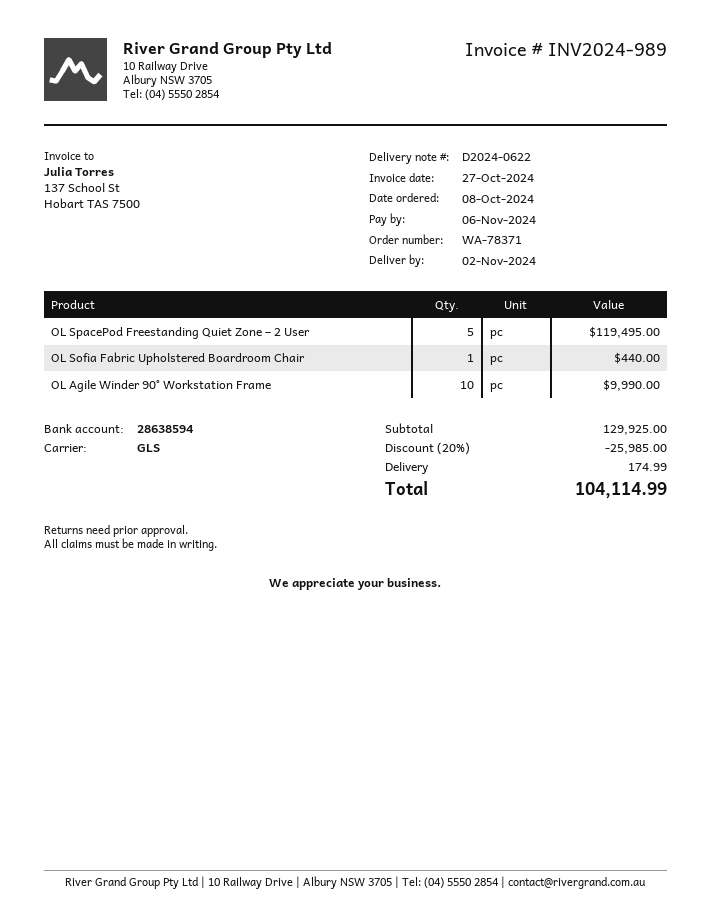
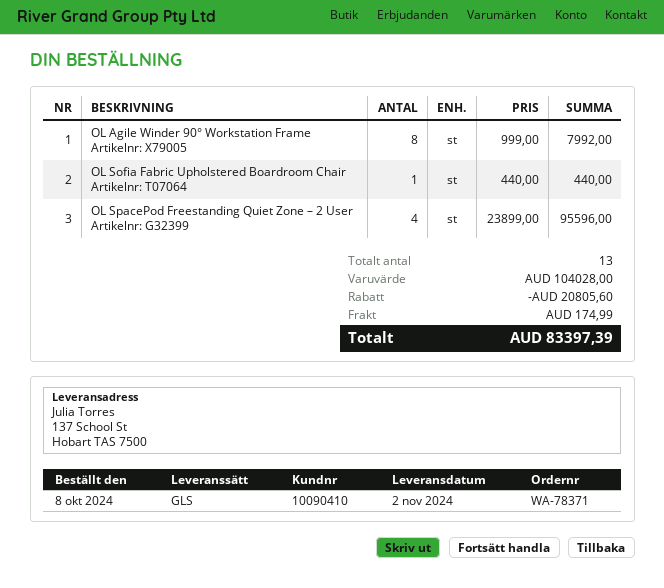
OL SpacePod Freestanding Quiet Zone – 2 User: 5 for 119495.00 -> 4 for 95596.00
OL Agile Winder 90° Workstation Frame: 10 for 9990.00 -> 8 for 7992.00
subtotal: 129925.00 -> 104028.00
discount: 25985.00 -> 20805.60
total: 104114.99 -> 83397.39

